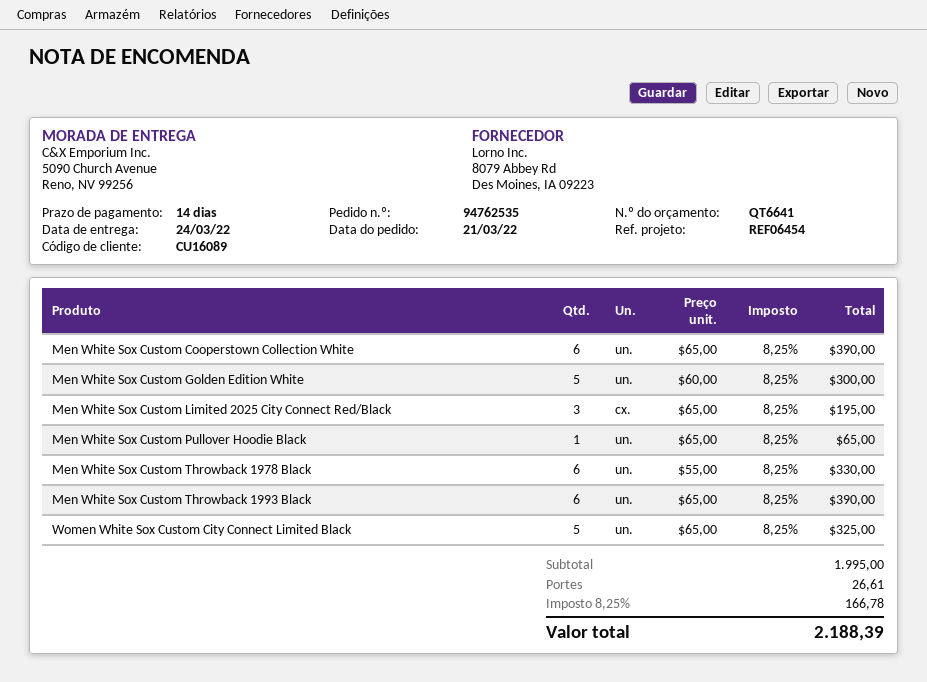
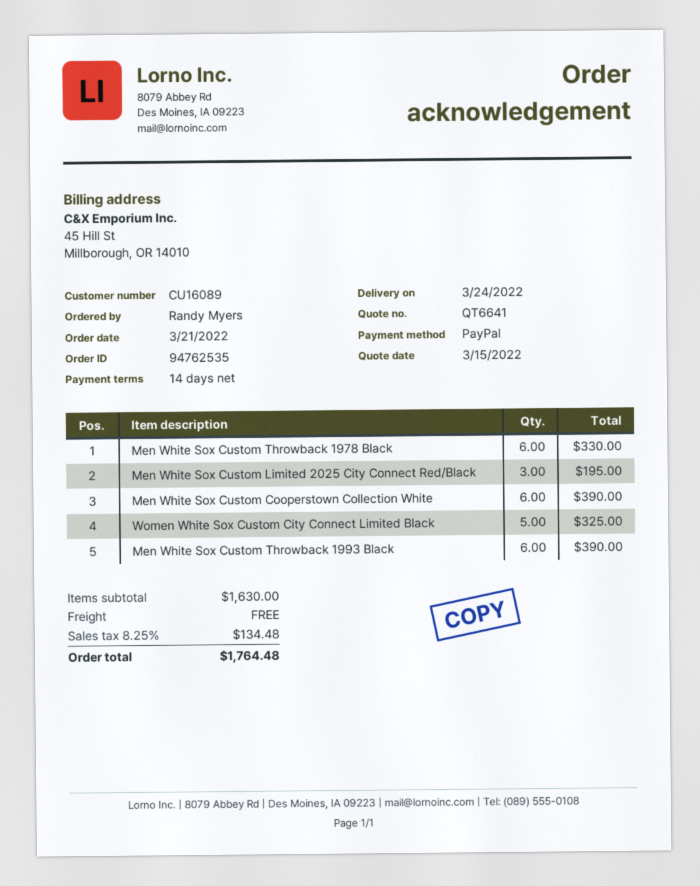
Men White Sox Custom Golden Edition White: 5 for 300.00 -> none
Men White Sox Custom Pullover Hoodie Black: 1 for 65.00 -> none
subtotal: 1995.00 -> 1630.00
shipping: 26.61 -> 0.00
tax: 8.25% = 166.78 -> 8.25% = 134.48
total: 2188.39 -> 1764.48

